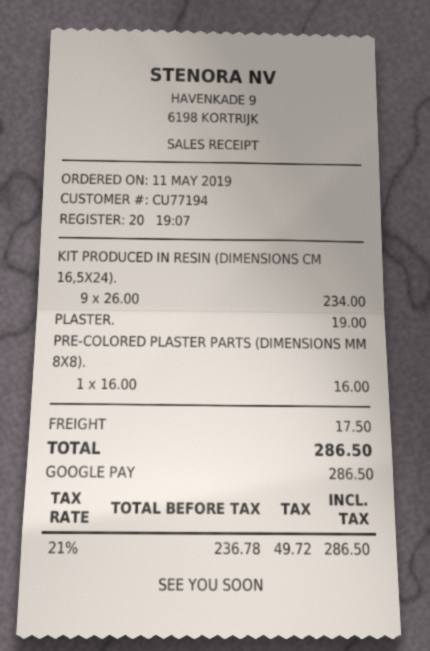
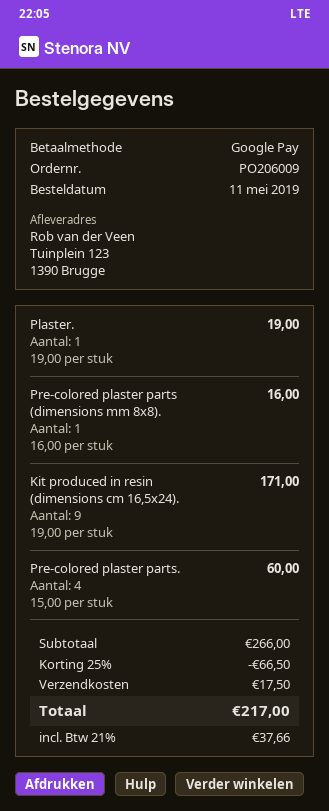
KIT PRODUCED IN RESIN (DIMENSIONS CM 16,5X24).: 9 x 26.00 = 234.00 -> 9 x 19.00 = 171.00
Pre-colored plaster parts.: none -> 4 x 15.00 = 60.00
discount: none -> 25% = 66.50
tax: 21% = 49.72 -> 21% = 37.66
total: 286.50 -> 217.00

